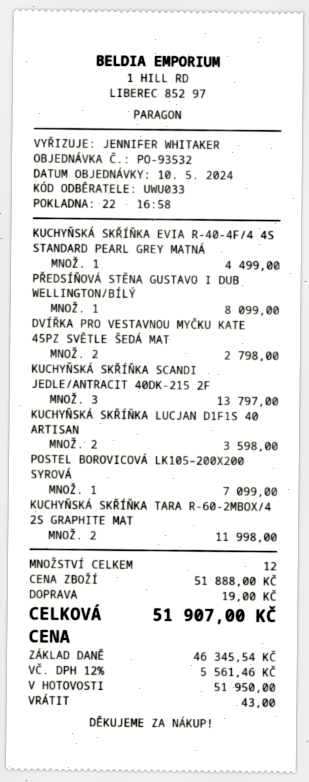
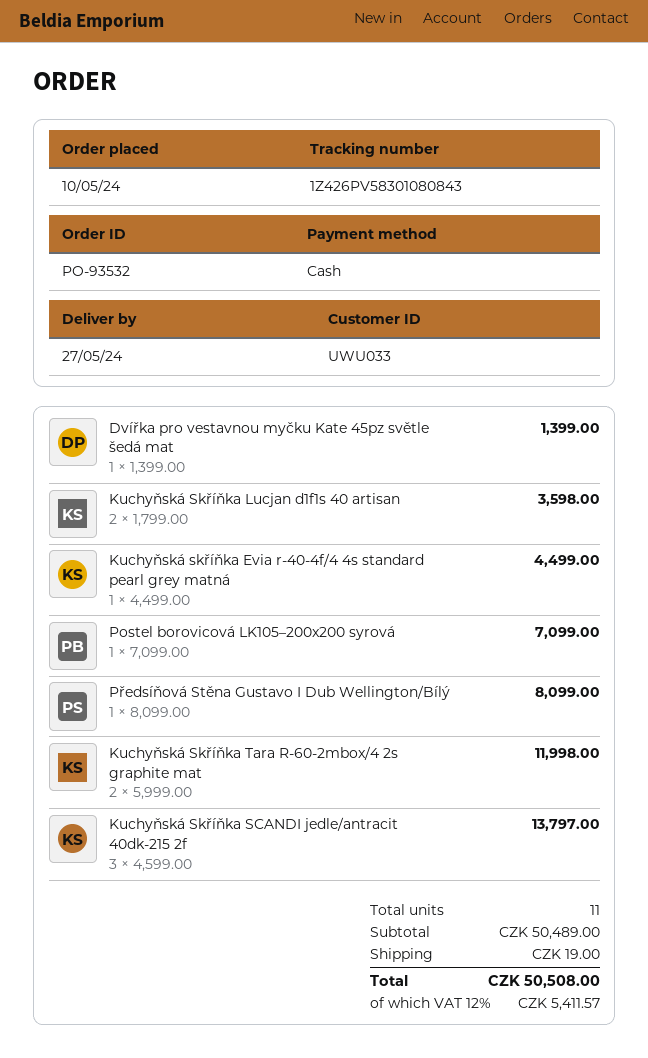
DVÍŘKA PRO VESTAVNOU MYČKU KATE 45PZ SVĚTLE ŠEDÁ MAT: 2 for 2798.00 -> 1 for 1399.00
total quantity: 12 -> 11
subtotal: 51888.00 -> 50489.00
tax: 12% = 5561.46 -> 12% = 5411.57
total: 51907.00 -> 50508.00

